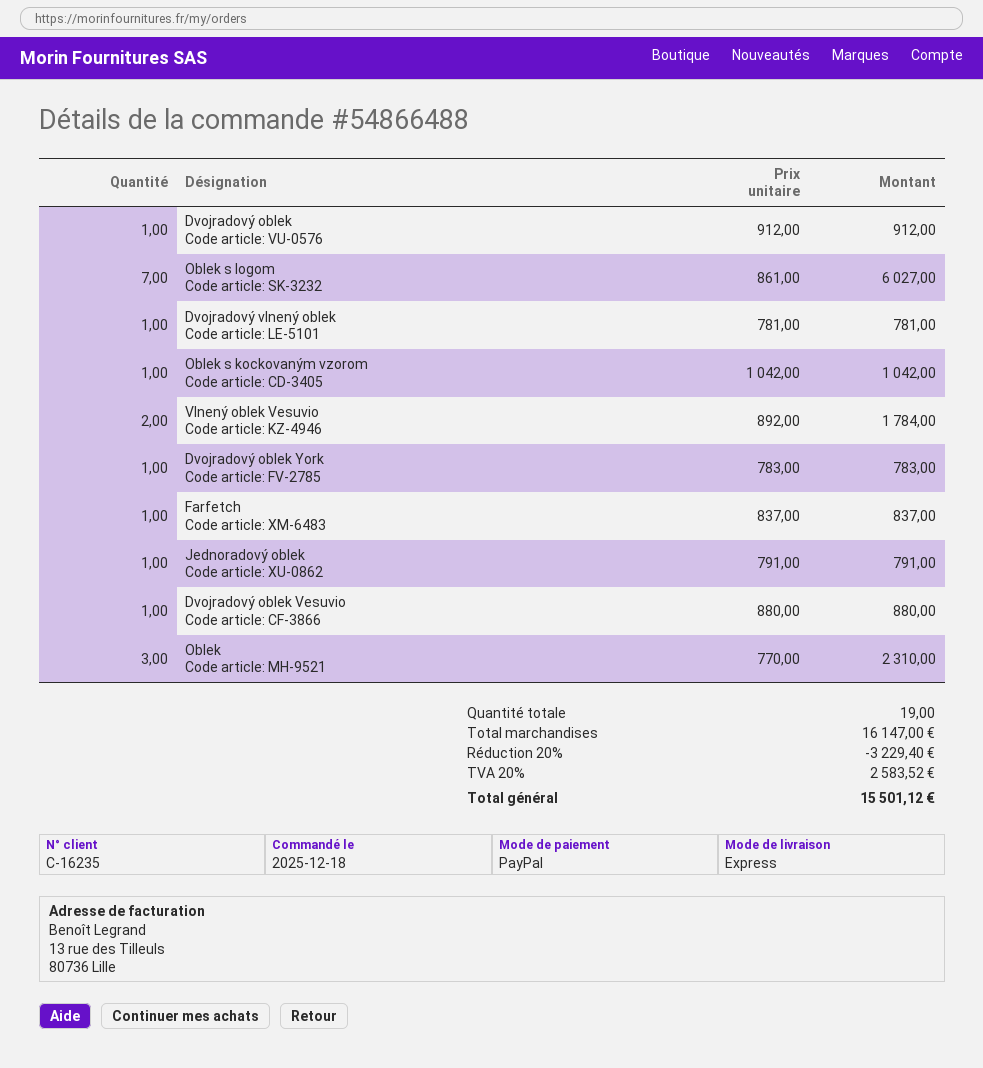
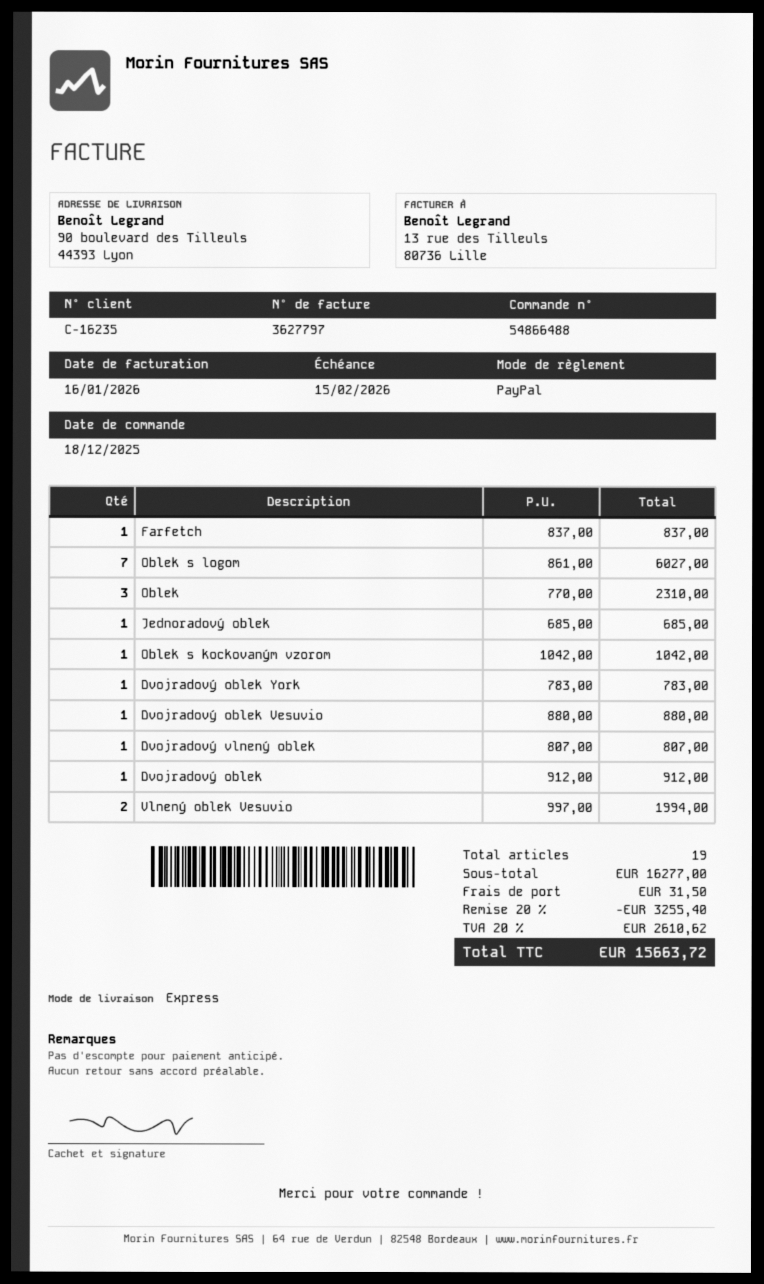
Dvojradový vlnený oblek: 1 x 781.00 = 781.00 -> 1 x 807.00 = 807.00
Vlnený oblek Vesuvio: 2 x 892.00 = 1784.00 -> 2 x 997.00 = 1994.00
Jednoradový oblek: 1 x 791.00 = 791.00 -> 1 x 685.00 = 685.00
subtotal: 16147.00 -> 16277.00
discount: 20% = 3229.40 -> 20% = 3255.40
shipping: none -> 31.50
tax: 20% = 2583.52 -> 20% = 2610.62
total: 15501.12 -> 15663.72

